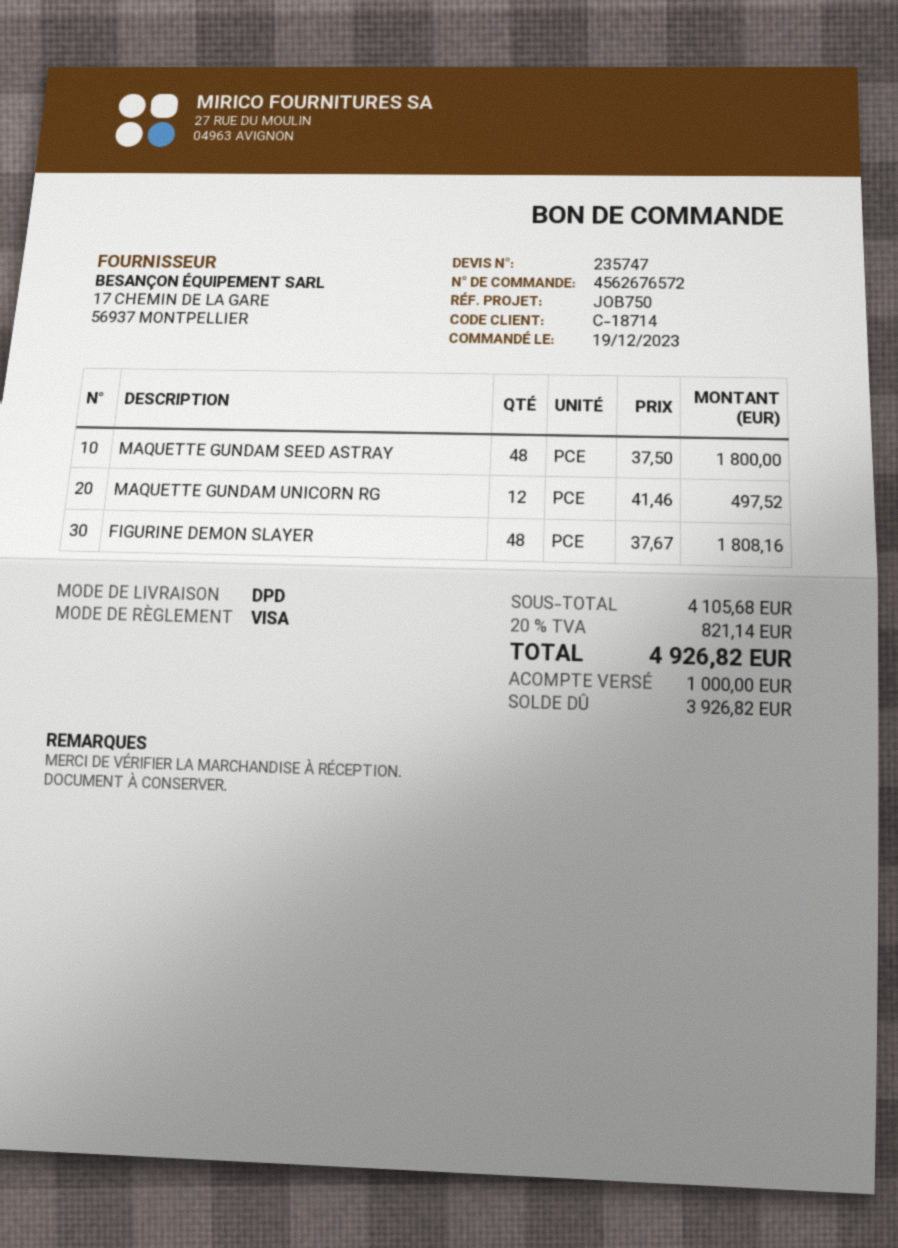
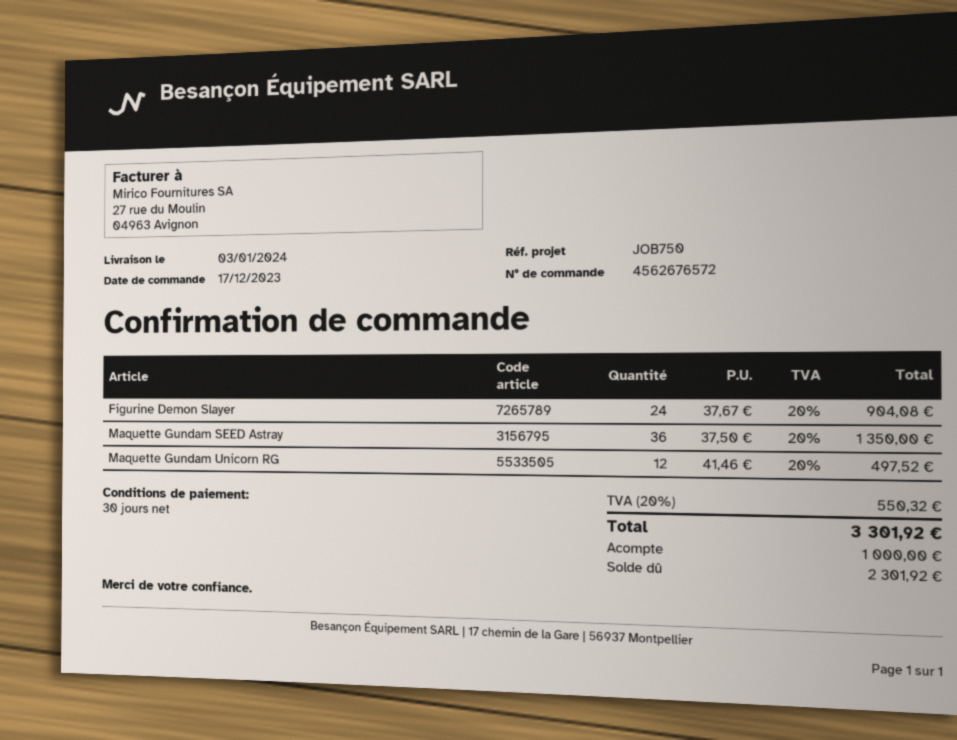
order date: 2023-12-19 -> 2023-12-17
MAQUETTE GUNDAM SEED ASTRAY: 48 x 37.50 = 1800.00 -> 36 x 37.50 = 1350.00
FIGURINE DEMON SLAYER: 48 x 37.67 = 1808.16 -> 24 x 37.67 = 904.08
tax: 20% = 821.14 -> 20% = 550.32
total: 4926.82 -> 3301.92
balance: 3926.82 -> 2301.92

